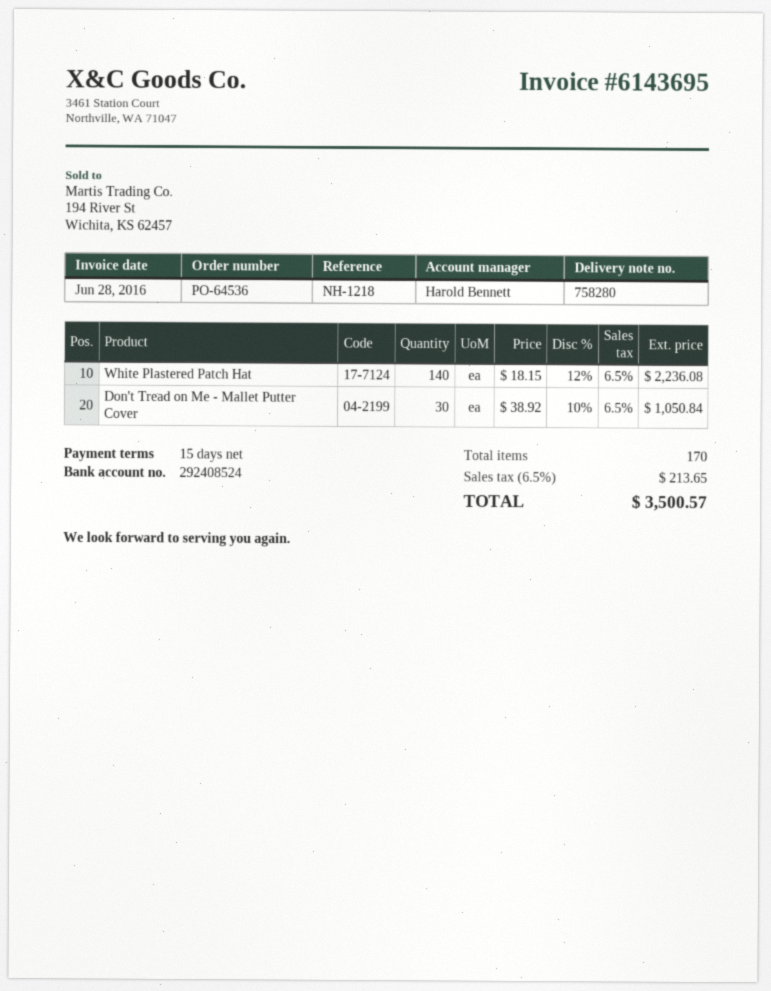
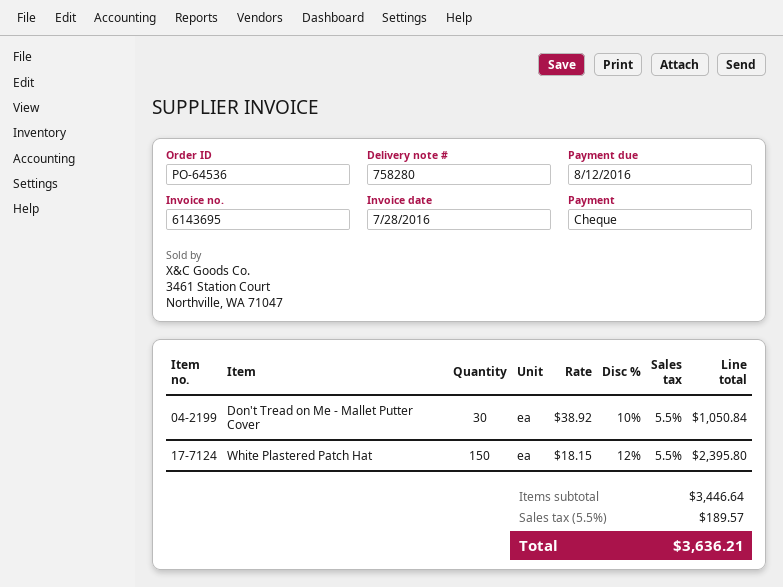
invoice date: 2016-06-28 -> 2016-07-28
White Plastered Patch Hat: 140 x 18.15 - 12% = 2236.08 -> 150 x 18.15 - 12% = 2395.80
tax: 6.5% = 213.65 -> 5.5% = 189.57
total: 3500.57 -> 3636.21

